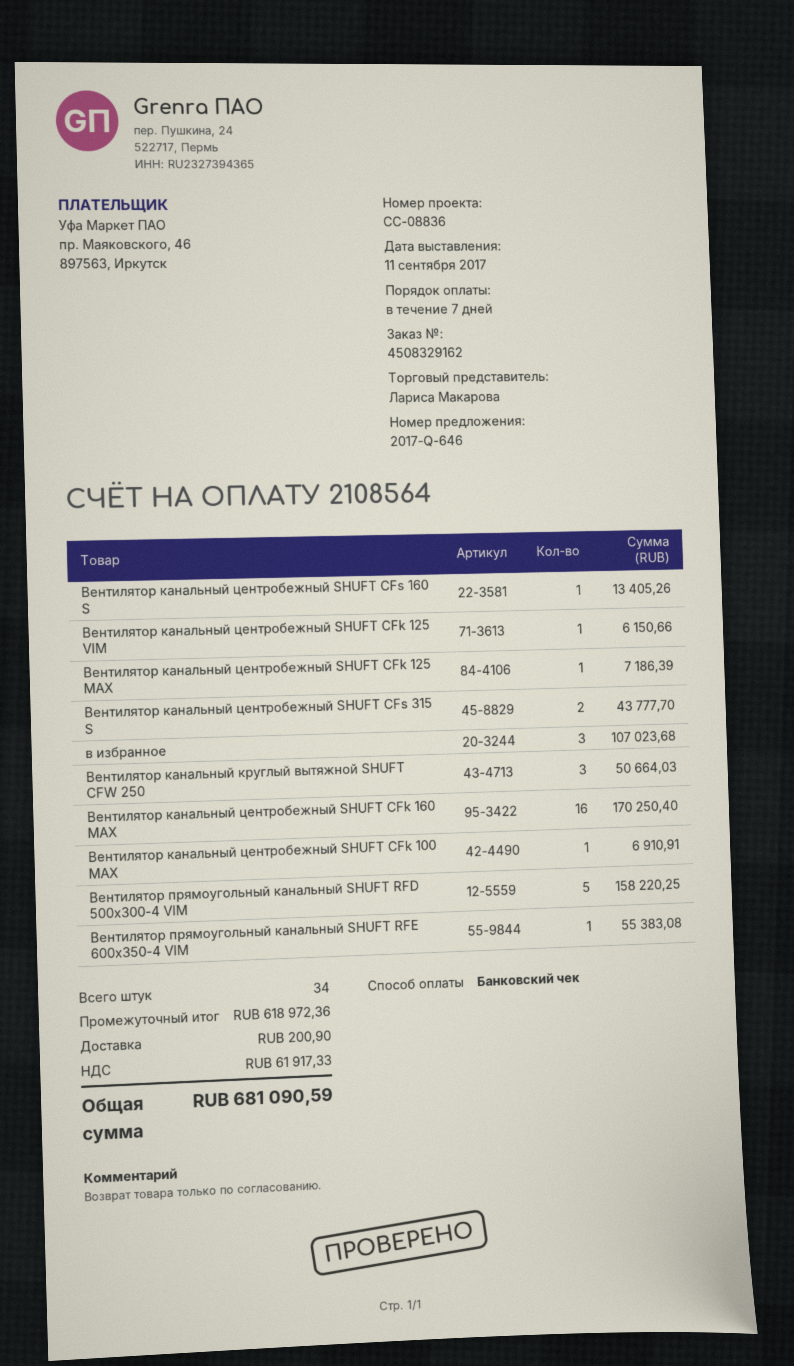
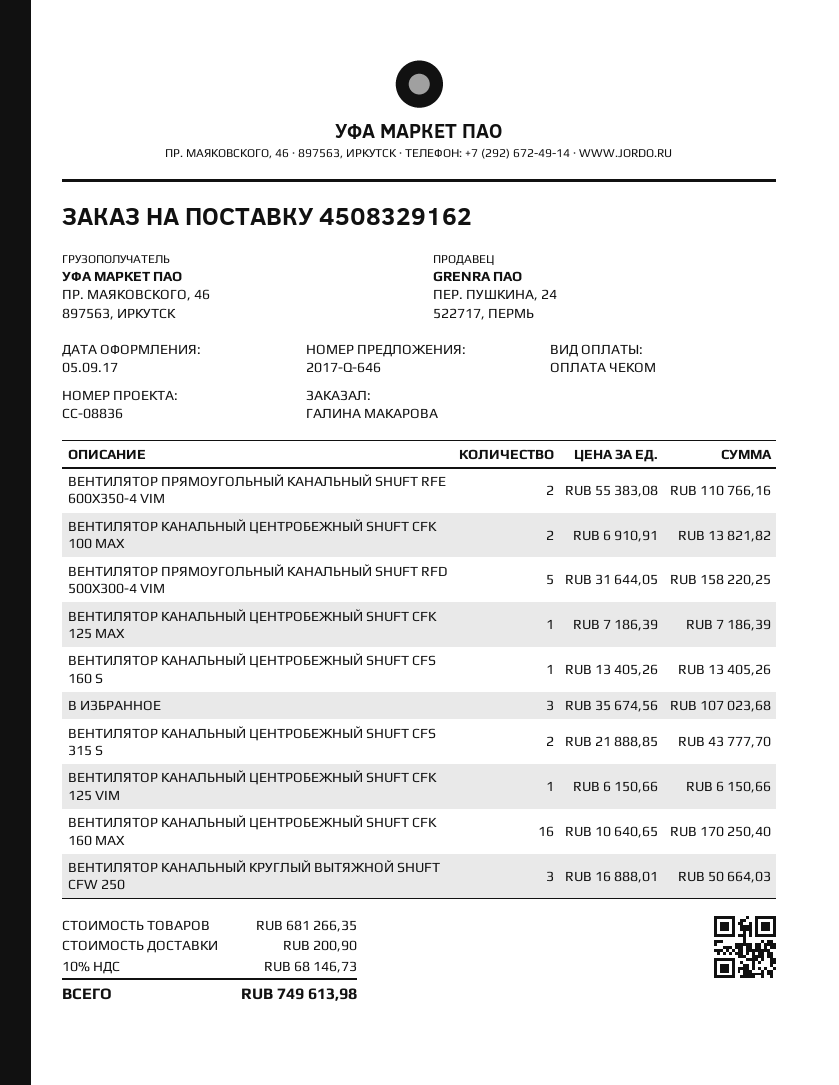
Вентилятор канальный центробежный SHUFT CFk 100 MAX: 1 for 6910.91 -> 2 for 13821.82
Вентилятор прямоугольный канальный SHUFT RFE 600х350-4 VIM: 1 for 55383.08 -> 2 for 110766.16
subtotal: 618972.36 -> 681266.35
tax: 61917.33 -> 68146.73
total: 681090.59 -> 749613.98

